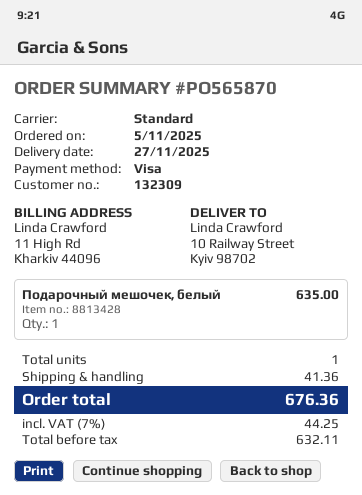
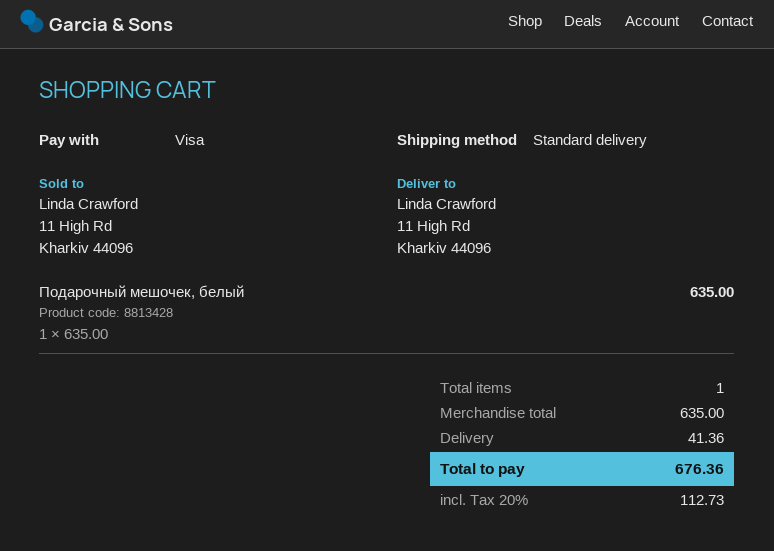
ship to: 10 Railway Street, Kyiv 98702 -> 11 High Rd, Kharkiv 44096
tax: 7% = 44.25 -> 20% = 112.73

